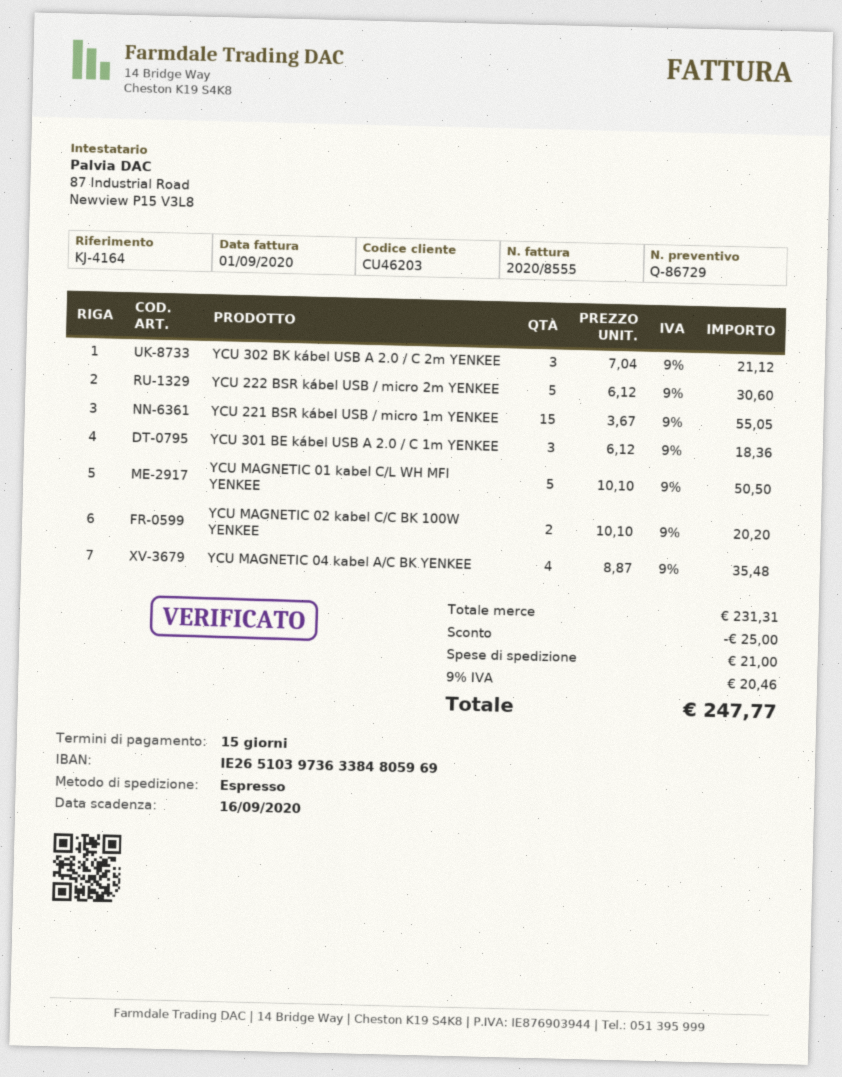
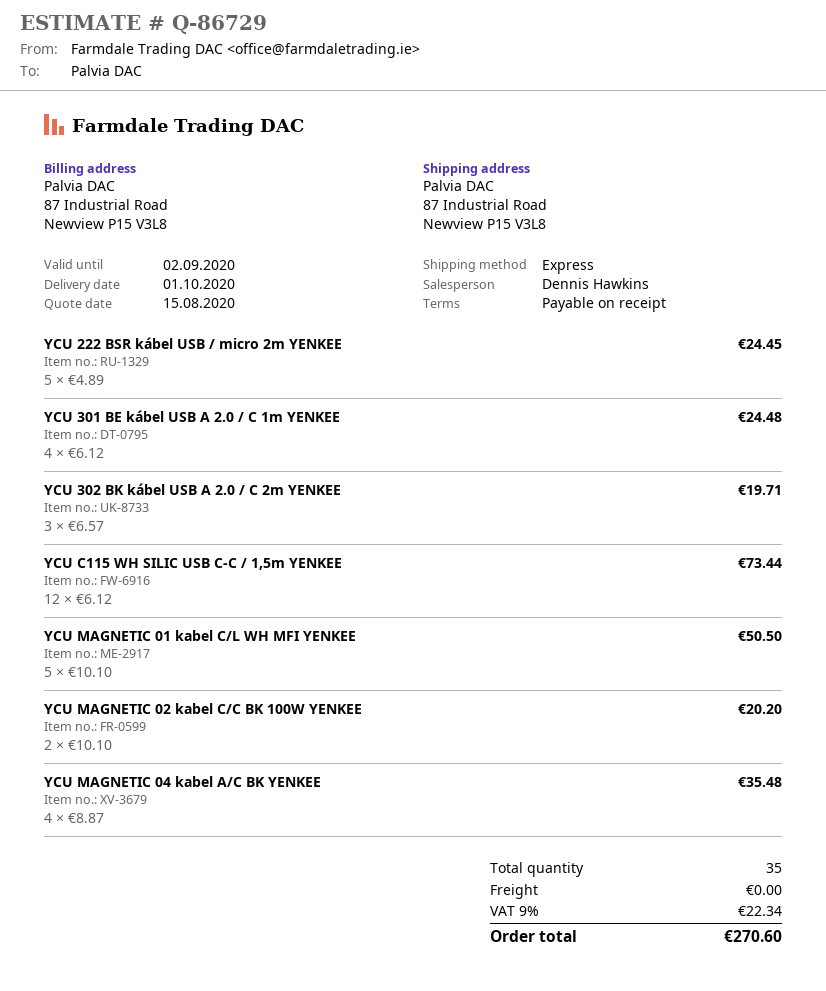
payment terms: 15 days -> on receipt
YCU 302 BK kábel USB A 2.0 / C 2m YENKEE: 3 x 7.04 = 21.12 -> 3 x 6.57 = 19.71
YCU 222 BSR kábel USB / micro 2m YENKEE: 5 x 6.12 = 30.60 -> 5 x 4.89 = 24.45
YCU 221 BSR kábel USB / micro 1m YENKEE: 15 x 3.67 = 55.05 -> none
YCU 301 BE kábel USB A 2.0 / C 1m YENKEE: 3 x 6.12 = 18.36 -> 4 x 6.12 = 24.48
YCU C115 WH SILIC USB C-C / 1,5m YENKEE: none -> 12 x 6.12 = 73.44
discount: 25.00 -> none
shipping: 21.00 -> 0.00
tax: 9% = 20.46 -> 9% = 22.34
total: 247.77 -> 270.60

